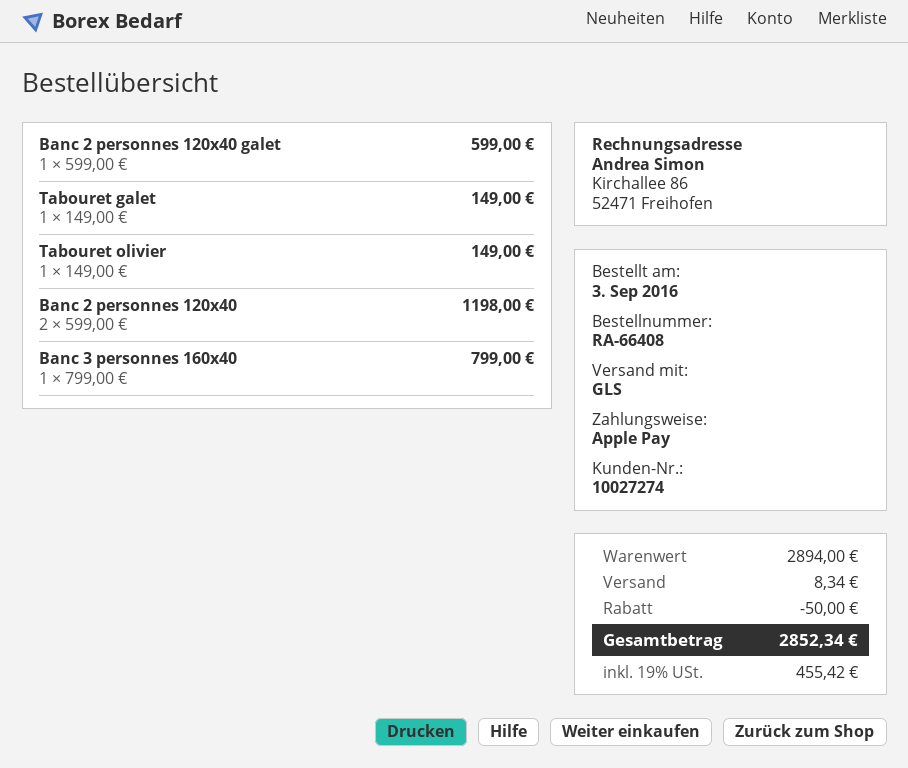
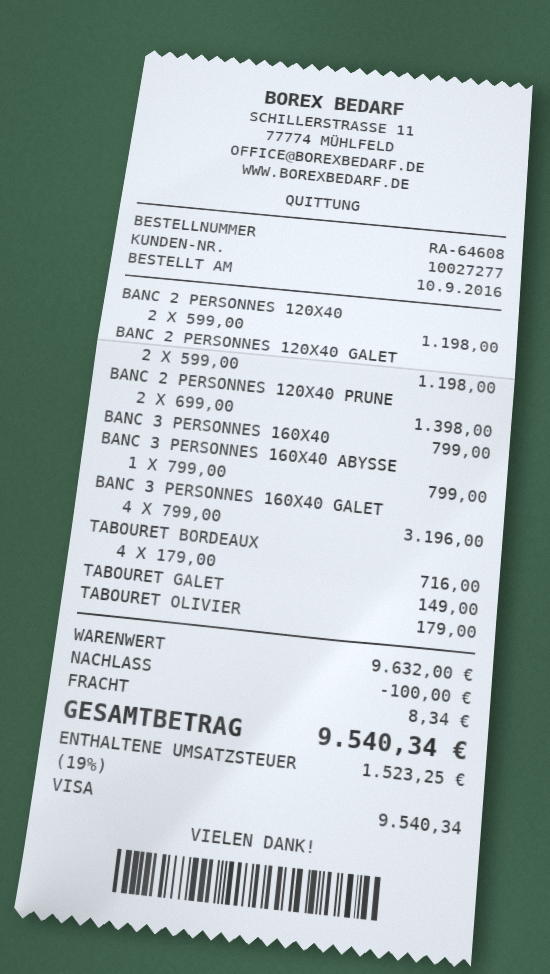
order number: RA-66408 -> RA-64608
order date: 2016-09-03 -> 2016-09-10
customer number: 10027274 -> 10027277
payment method: Apple Pay -> Visa
Banc 2 personnes 120x40 galet: 1 x 599.00 = 599.00 -> 2 x 599.00 = 1198.00
Tabouret olivier: 1 x 149.00 = 149.00 -> 1 x 179.00 = 179.00
BANC 2 PERSONNES 120X40 PRUNE: none -> 2 x 699.00 = 1398.00
BANC 3 PERSONNES 160X40 ABYSSE: none -> 1 x 799.00 = 799.00
BANC 3 PERSONNES 160X40 GALET: none -> 4 x 799.00 = 3196.00
TABOURET BORDEAUX: none -> 4 x 179.00 = 716.00
subtotal: 2894.00 -> 9632.00
discount: 50.00 -> 100.00
tax: 19% = 455.42 -> 19% = 1523.25
total: 2852.34 -> 9540.34

